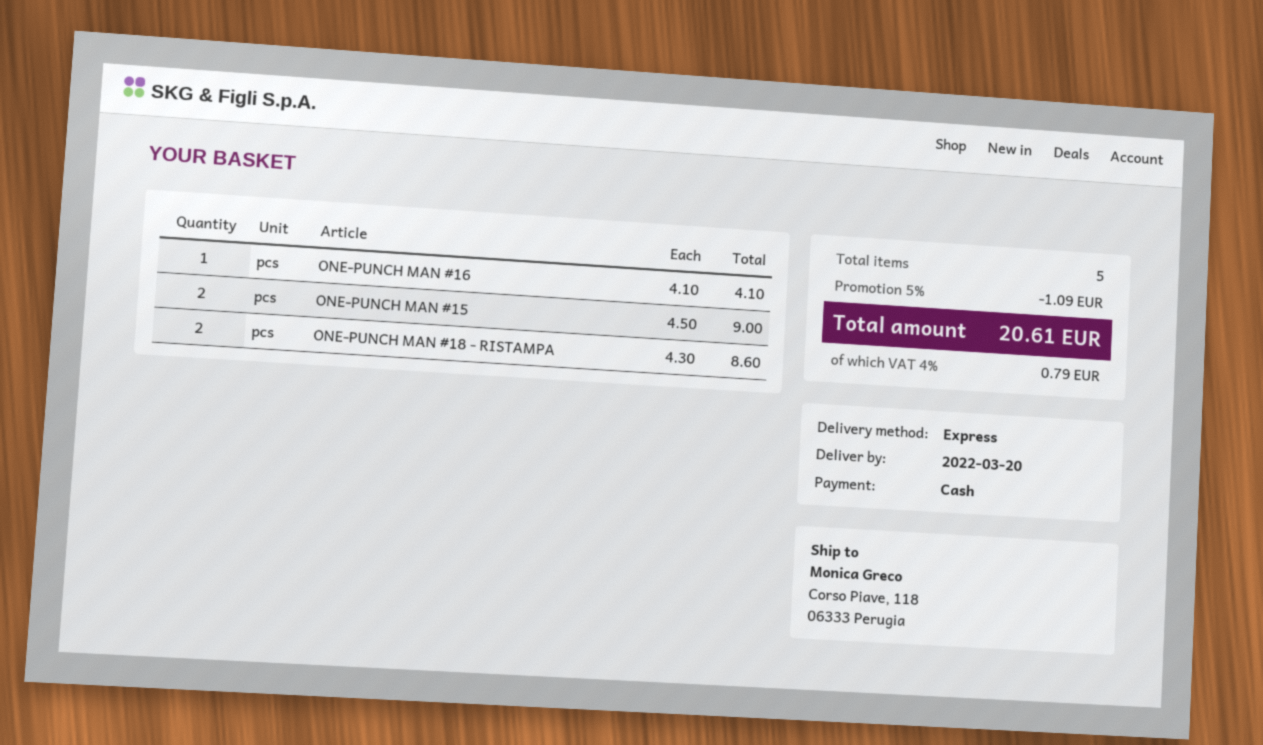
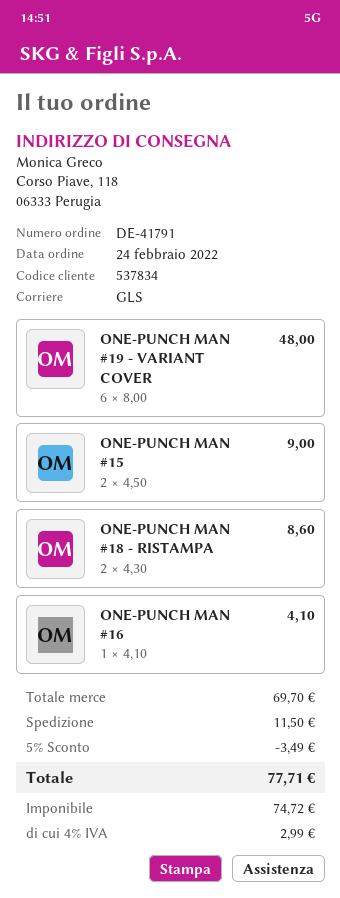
shipping method: express -> GLS
ONE-PUNCH MAN #19 - VARIANT COVER: none -> 6 x 8.00 = 48.00
discount: 5% = 1.09 -> 5% = 3.49
shipping: none -> 11.50
tax: 4% = 0.79 -> 4% = 2.99
total: 20.61 -> 77.71

